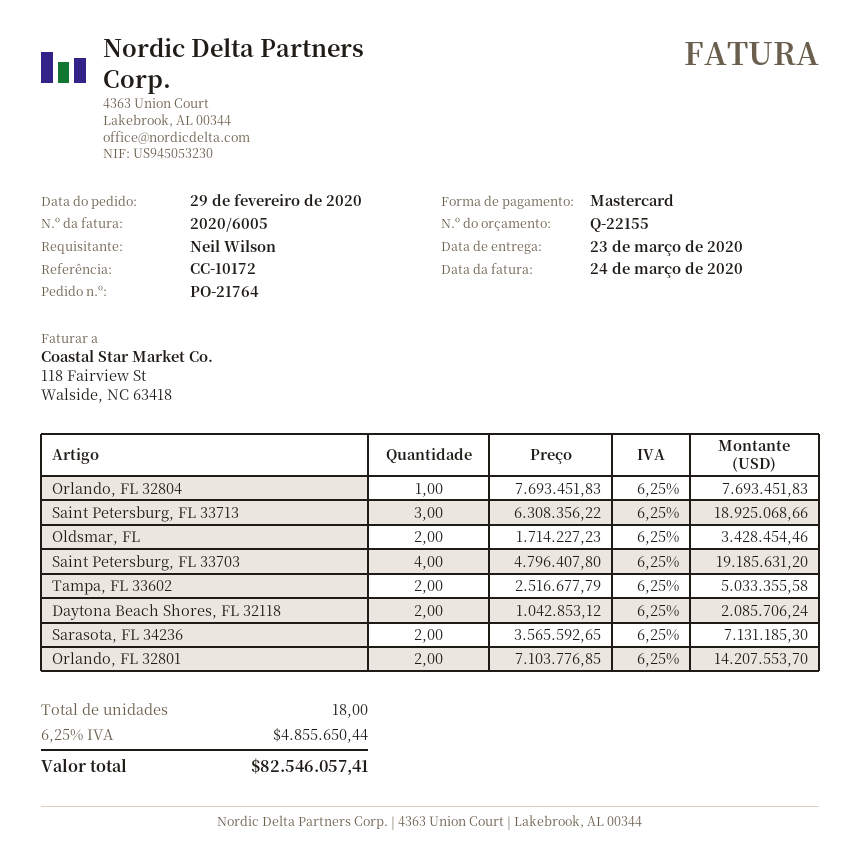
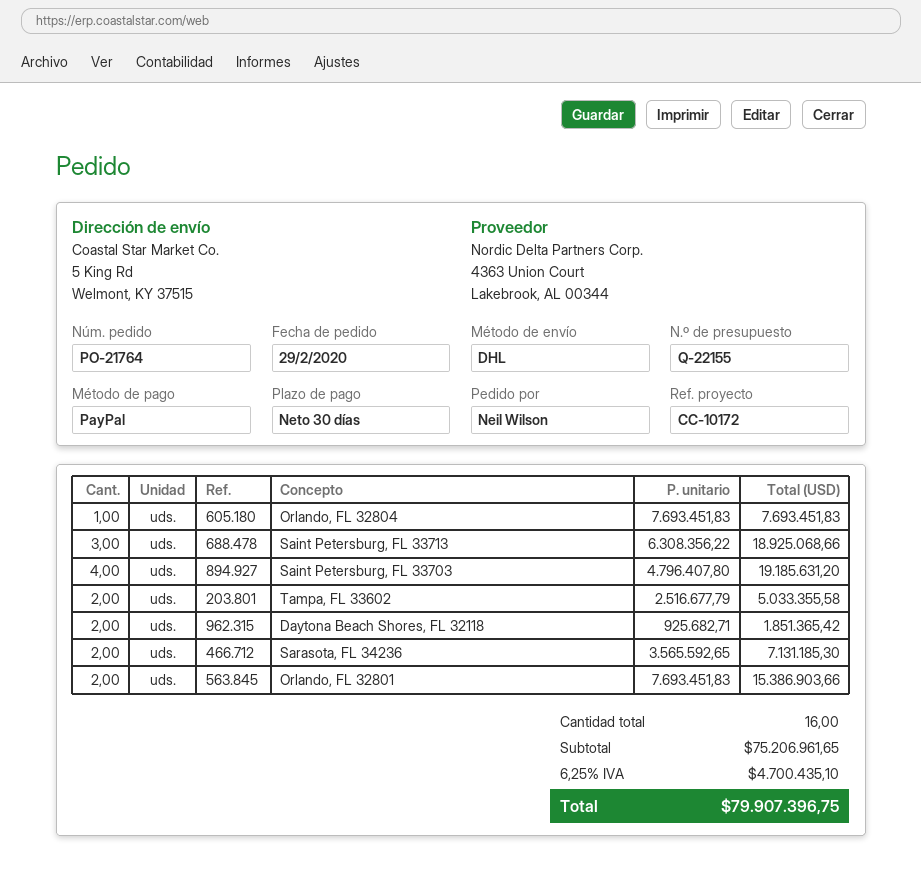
payment method: Mastercard -> PayPal
Oldsmar, FL: 2 x 1714227.23 = 3428454.46 -> none
Daytona Beach Shores, FL 32118: 2 x 1042853.12 = 2085706.24 -> 2 x 925682.71 = 1851365.42
Orlando, FL 32801: 2 x 7103776.85 = 14207553.70 -> 2 x 7693451.83 = 15386903.66
total quantity: 18 -> 16
tax: 6.25% = 4855650.44 -> 6.25% = 4700435.10
total: 82546057.41 -> 79907396.75

